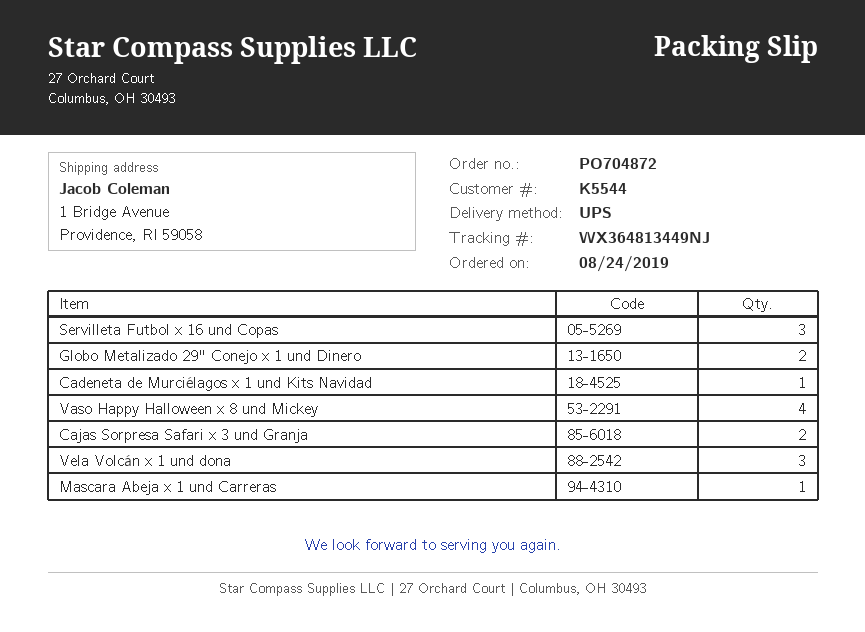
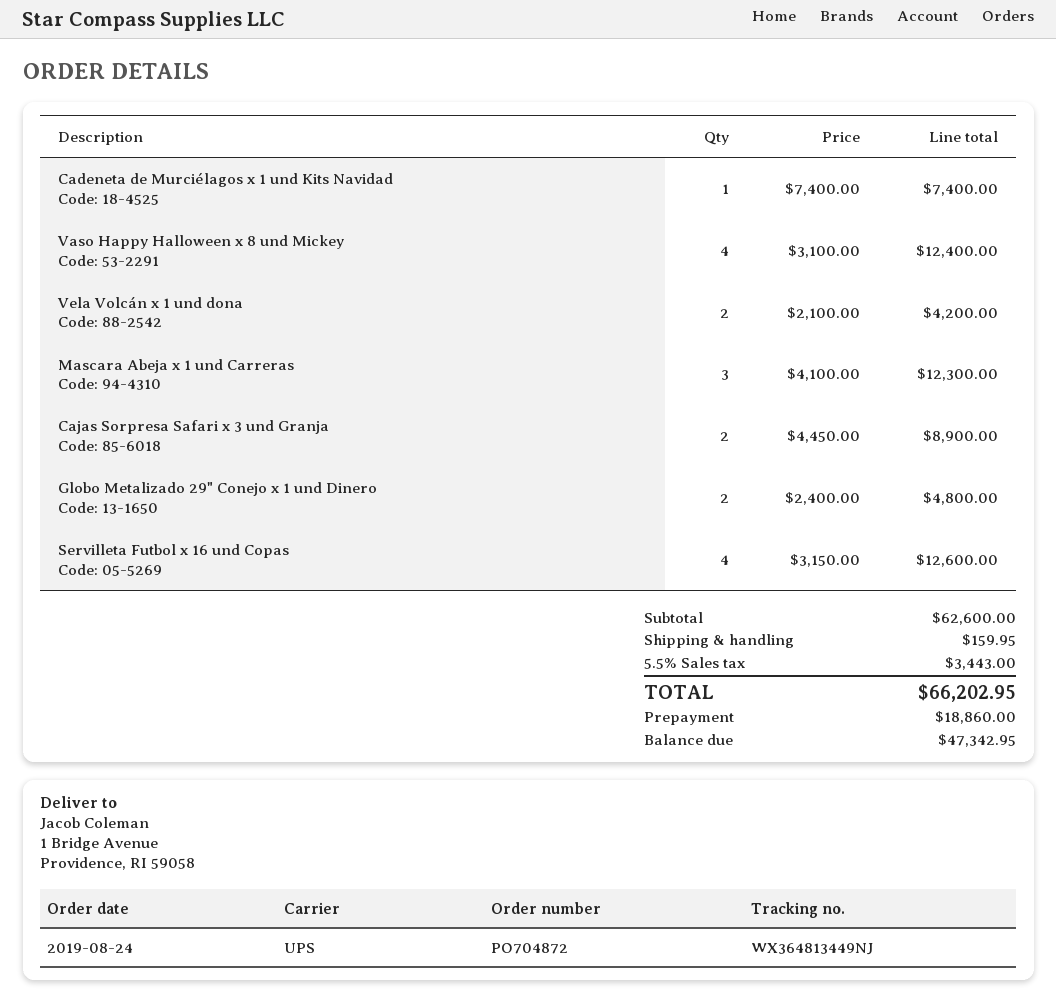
Servilleta Futbol x 16 und Copas: 3 -> 4
Vela Volcán x 1 und dona: 3 -> 2
Mascara Abeja x 1 und Carreras: 1 -> 3

